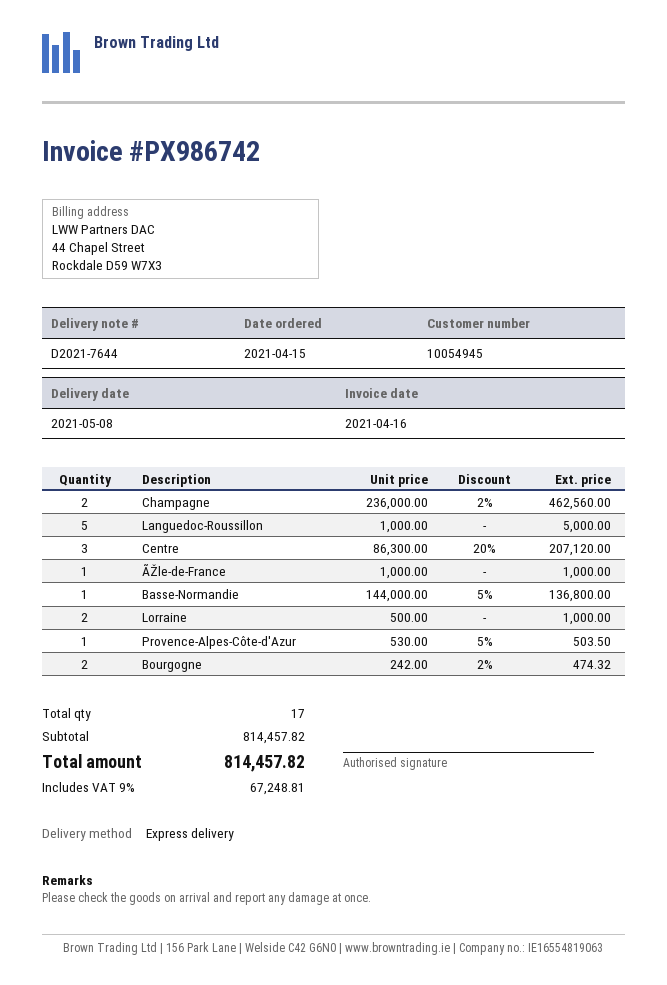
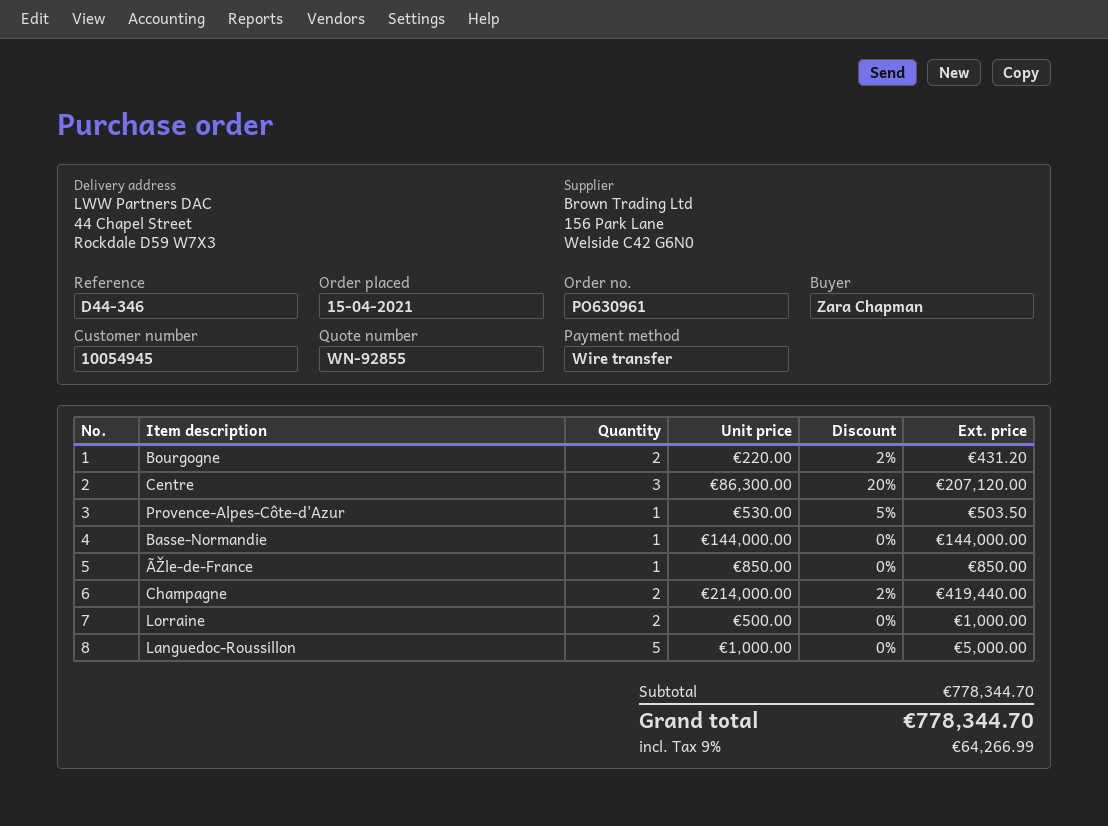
Champagne: 2 x 236000.00 - 2% = 462560.00 -> 2 x 214000.00 - 2% = 419440.00
ÃŽle-de-France: 1 x 1000.00 = 1000.00 -> 1 x 850.00 = 850.00
Basse-Normandie: 1 x 144000.00 - 5% = 136800.00 -> 1 x 144000.00 = 144000.00
Bourgogne: 2 x 242.00 - 2% = 474.32 -> 2 x 220.00 - 2% = 431.20
subtotal: 814457.82 -> 778344.70
tax: 9% = 67248.81 -> 9% = 64266.99
total: 814457.82 -> 778344.70

